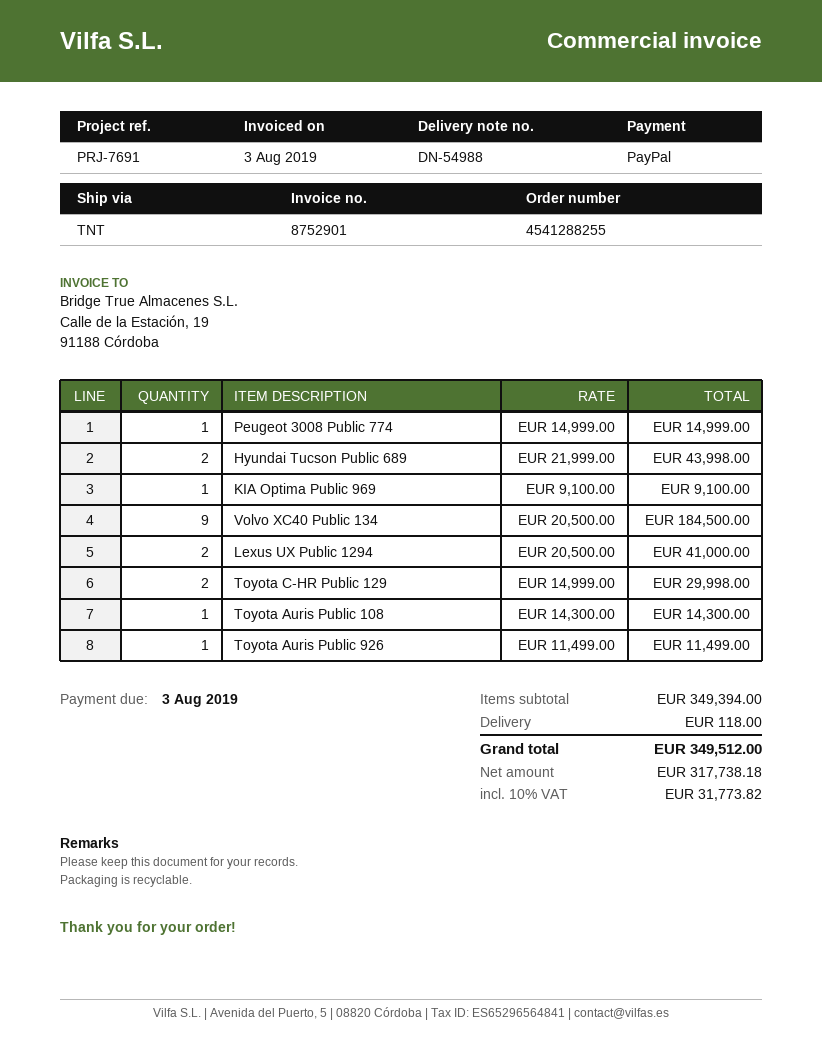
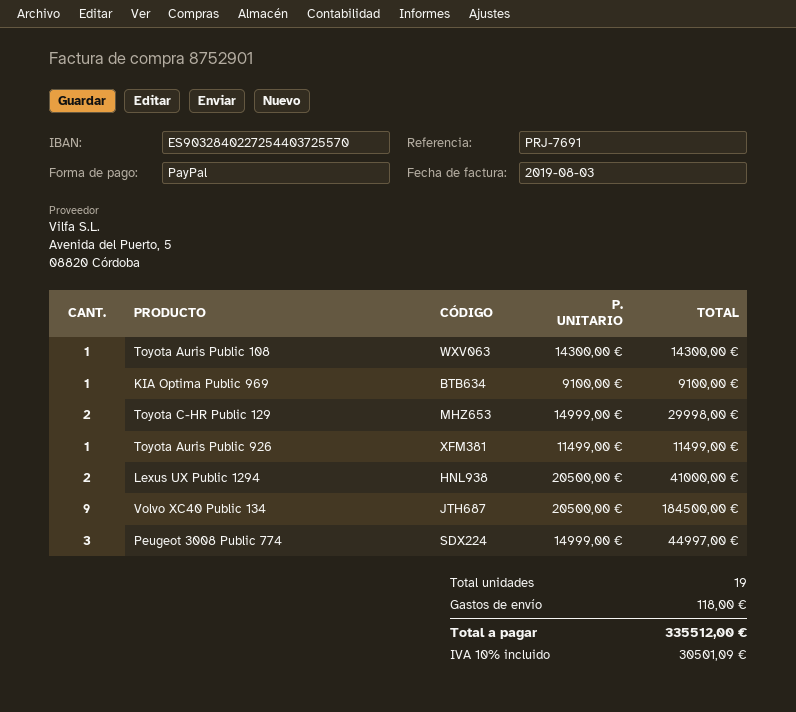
Peugeot 3008 Public 774: 1 x 14999.00 = 14999.00 -> 3 x 14999.00 = 44997.00
Hyundai Tucson Public 689: 2 x 21999.00 = 43998.00 -> none
tax: 10% = 31773.82 -> 10% = 30501.09
total: 349512.00 -> 335512.00

